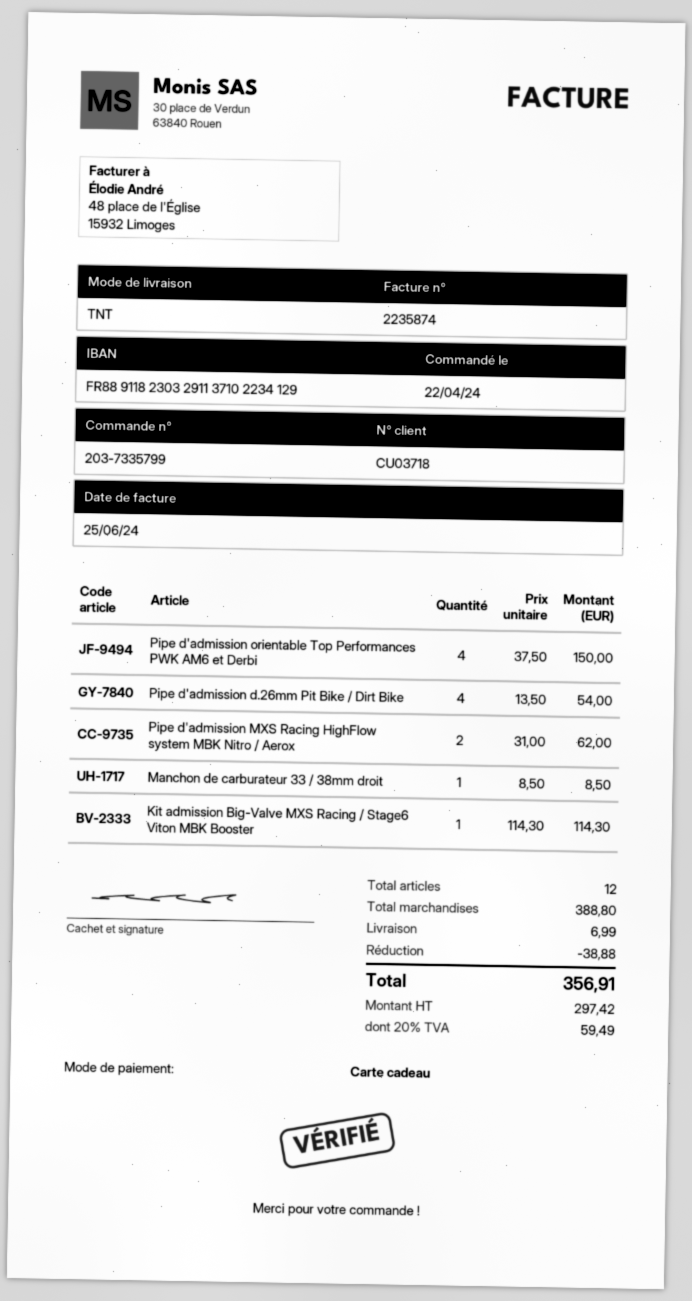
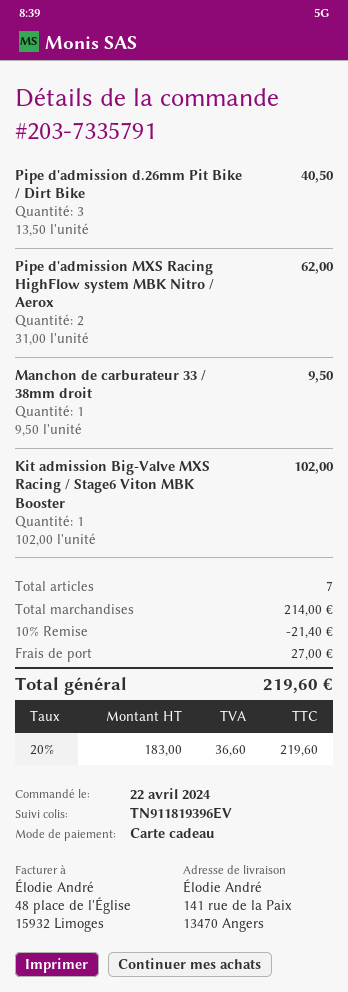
order number: 203-7335799 -> 203-7335791
Pipe d'admission orientable Top Performances PWK AM6 et Derbi: 4 x 37.50 = 150.00 -> none
Pipe d'admission d.26mm Pit Bike / Dirt Bike: 4 x 13.50 = 54.00 -> 3 x 13.50 = 40.50
Manchon de carburateur 33 / 38mm droit: 1 x 8.50 = 8.50 -> 1 x 9.50 = 9.50
Kit admission Big-Valve MXS Racing / Stage6 Viton MBK Booster: 1 x 114.30 = 114.30 -> 1 x 102.00 = 102.00
total quantity: 12 -> 7
subtotal: 388.80 -> 214.00
discount: 38.88 -> 21.40
shipping: 6.99 -> 27.00
net: 297.42 -> 183.00
tax: 20% = 59.49 -> 20% = 36.60
total: 356.91 -> 219.60

